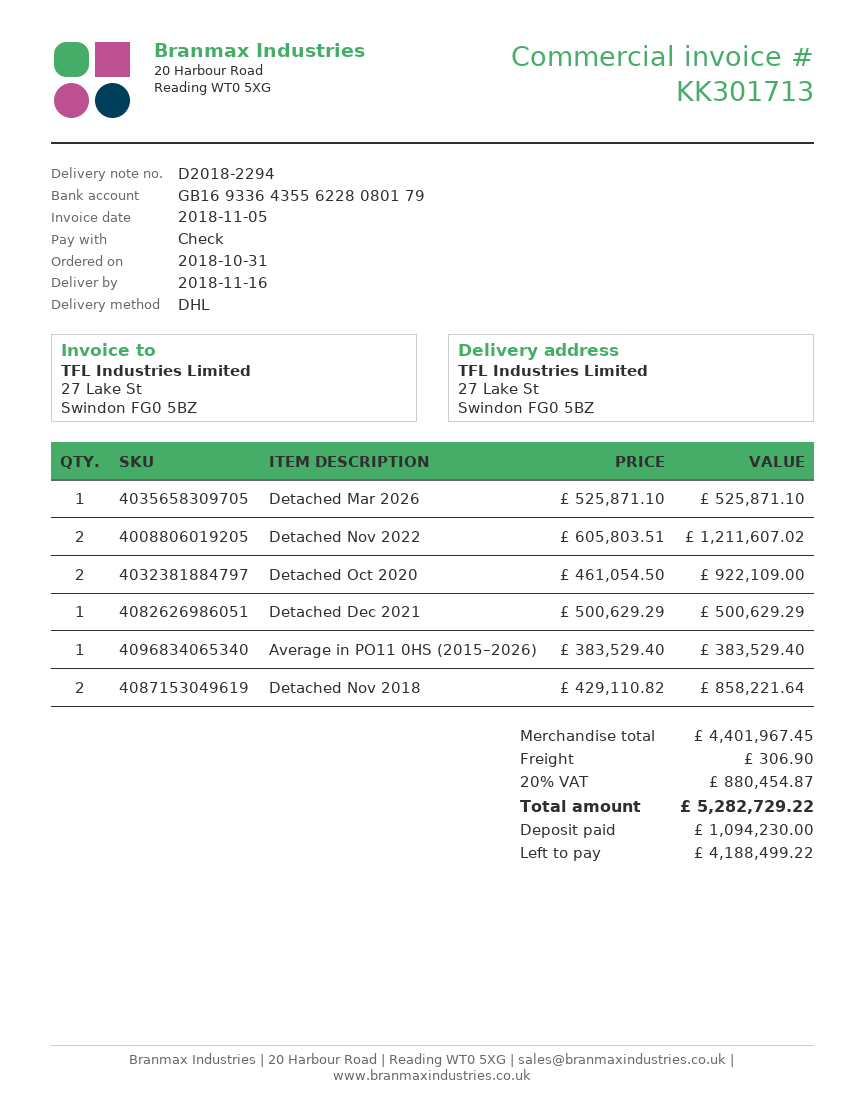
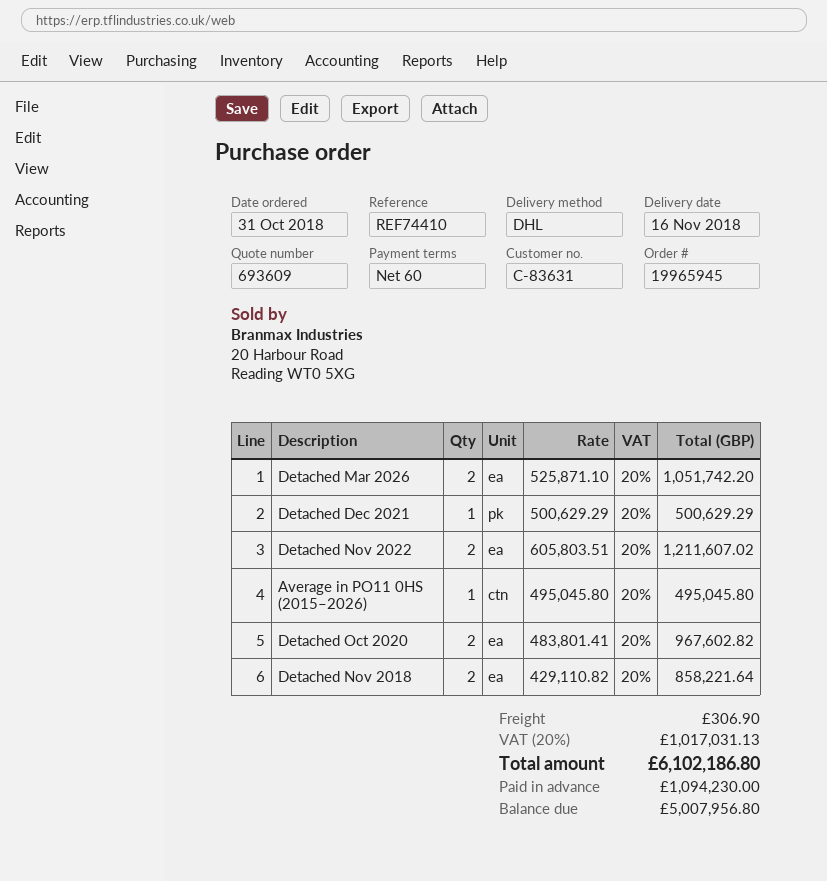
Detached Mar 2026: 1 x 525871.10 = 525871.10 -> 2 x 525871.10 = 1051742.20
Detached Oct 2020: 2 x 461054.50 = 922109.00 -> 2 x 483801.41 = 967602.82
Average in PO11 0HS (2015–2026): 1 x 383529.40 = 383529.40 -> 1 x 495045.80 = 495045.80
tax: 20% = 880454.87 -> 20% = 1017031.13
total: 5282729.22 -> 6102186.80
balance: 4188499.22 -> 5007956.80

